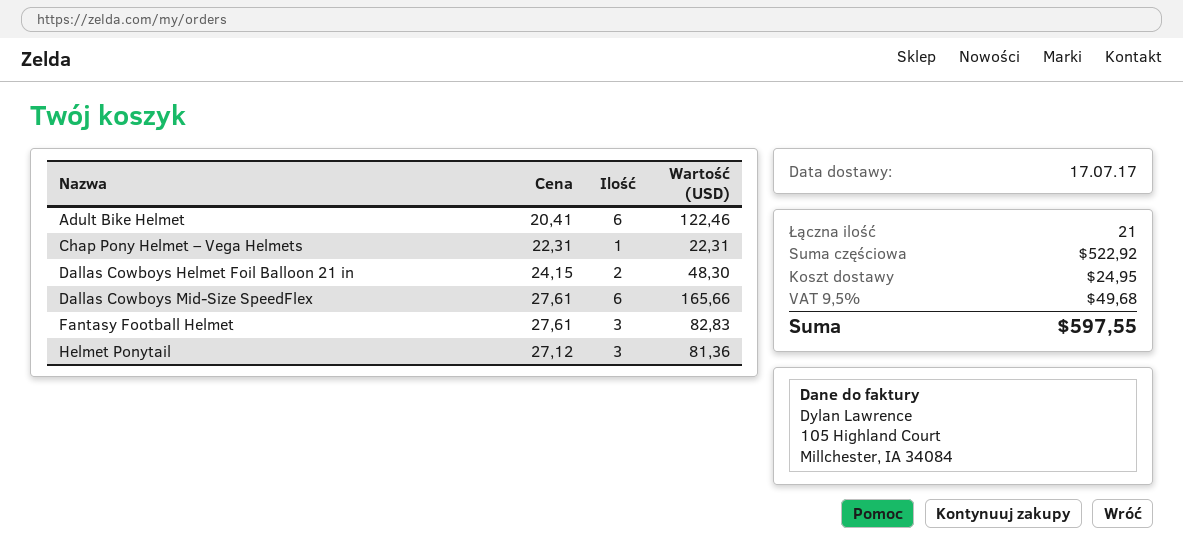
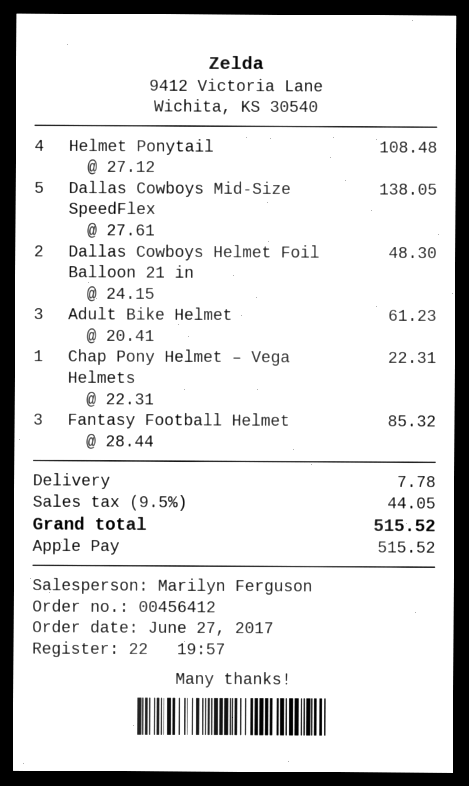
Adult Bike Helmet: 6 x 20.41 = 122.46 -> 3 x 20.41 = 61.23
Dallas Cowboys Mid-Size SpeedFlex: 6 x 27.61 = 165.66 -> 5 x 27.61 = 138.05
Fantasy Football Helmet: 3 x 27.61 = 82.83 -> 3 x 28.44 = 85.32
Helmet Ponytail: 3 x 27.12 = 81.36 -> 4 x 27.12 = 108.48
shipping: 24.95 -> 7.78
tax: 9.5% = 49.68 -> 9.5% = 44.05
total: 597.55 -> 515.52

